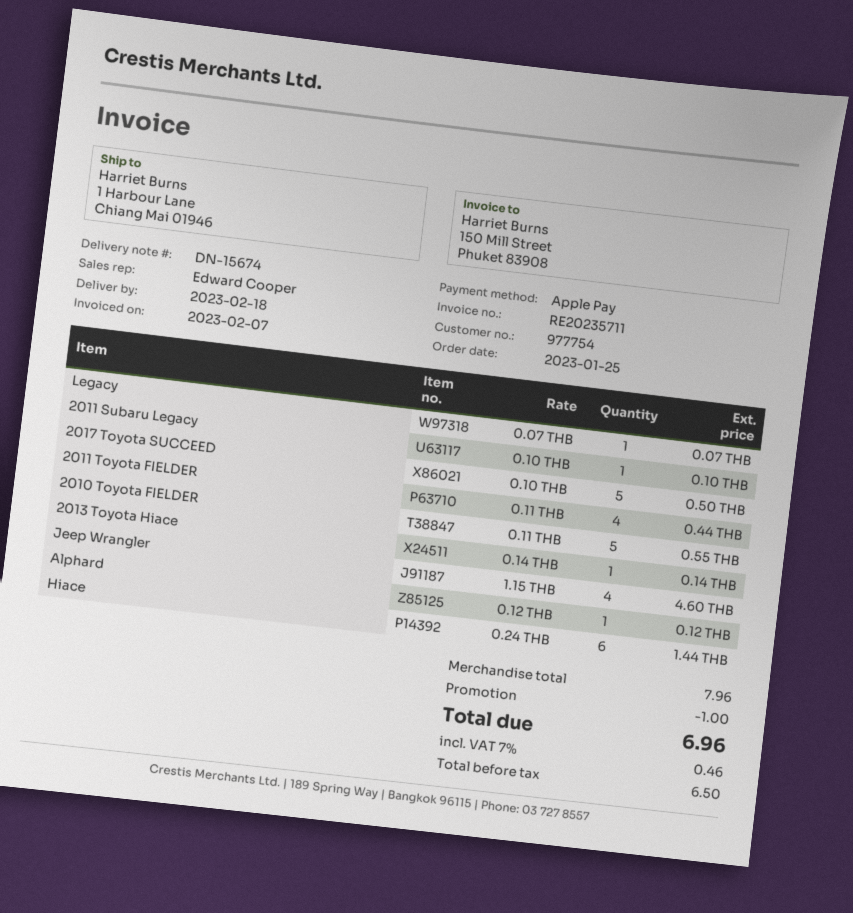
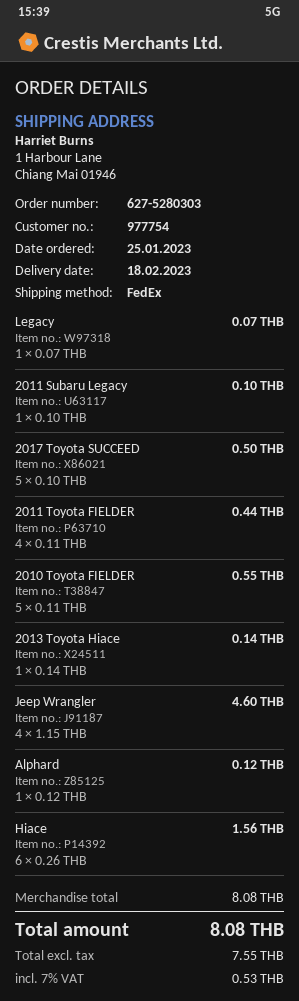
Hiace: 6 x 0.24 = 1.44 -> 6 x 0.26 = 1.56
subtotal: 7.96 -> 8.08
discount: 1.00 -> none
net: 6.50 -> 7.55
tax: 7% = 0.46 -> 7% = 0.53
total: 6.96 -> 8.08

